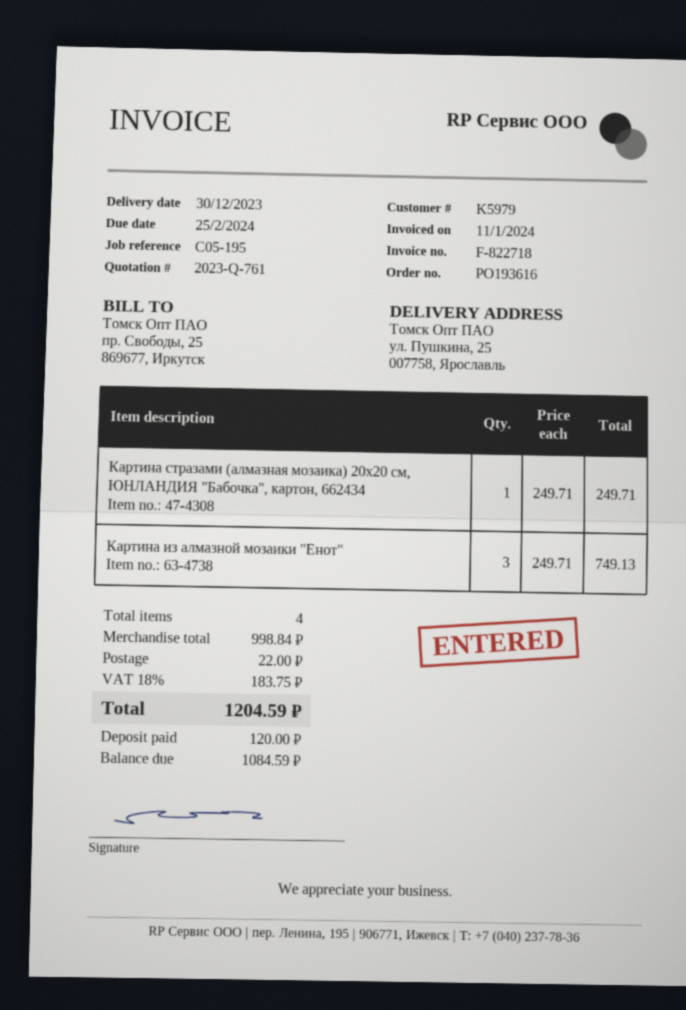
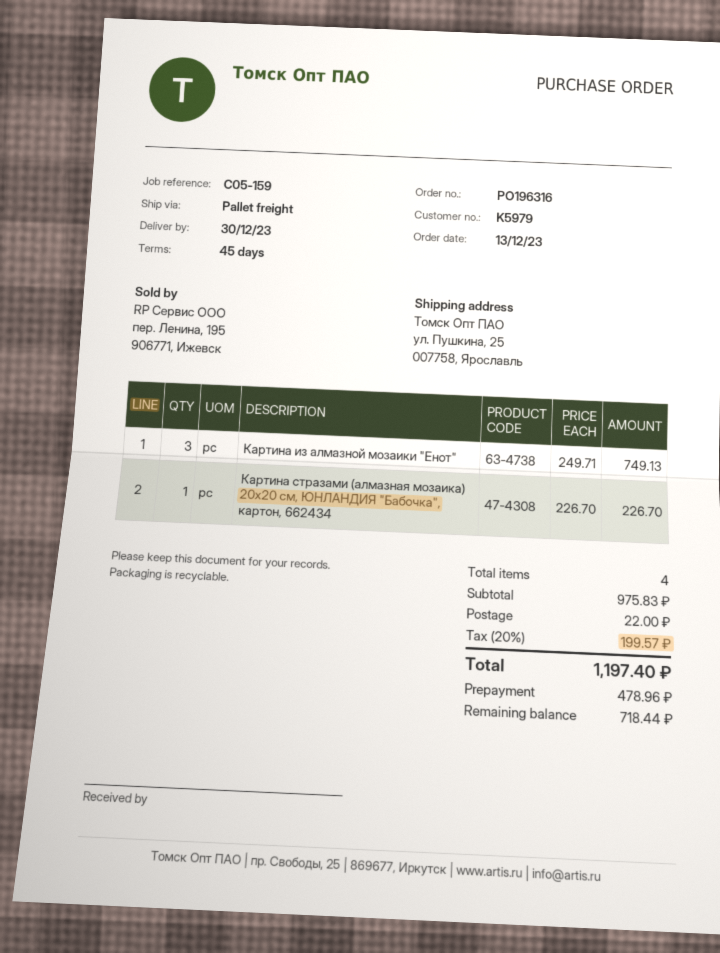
order number: PO193616 -> PO196316
reference: C05-195 -> C05-159
Картина стразами (алмазная мозаика) 20х20 см, ЮНЛАНДИЯ "Бабочка", картон, 662434: 1 x 249.71 = 249.71 -> 1 x 226.70 = 226.70
subtotal: 998.84 -> 975.83
tax: 18% = 183.75 -> 20% = 199.57
total: 1204.59 -> 1197.40
deposit: 120.00 -> 478.96
balance: 1084.59 -> 718.44

